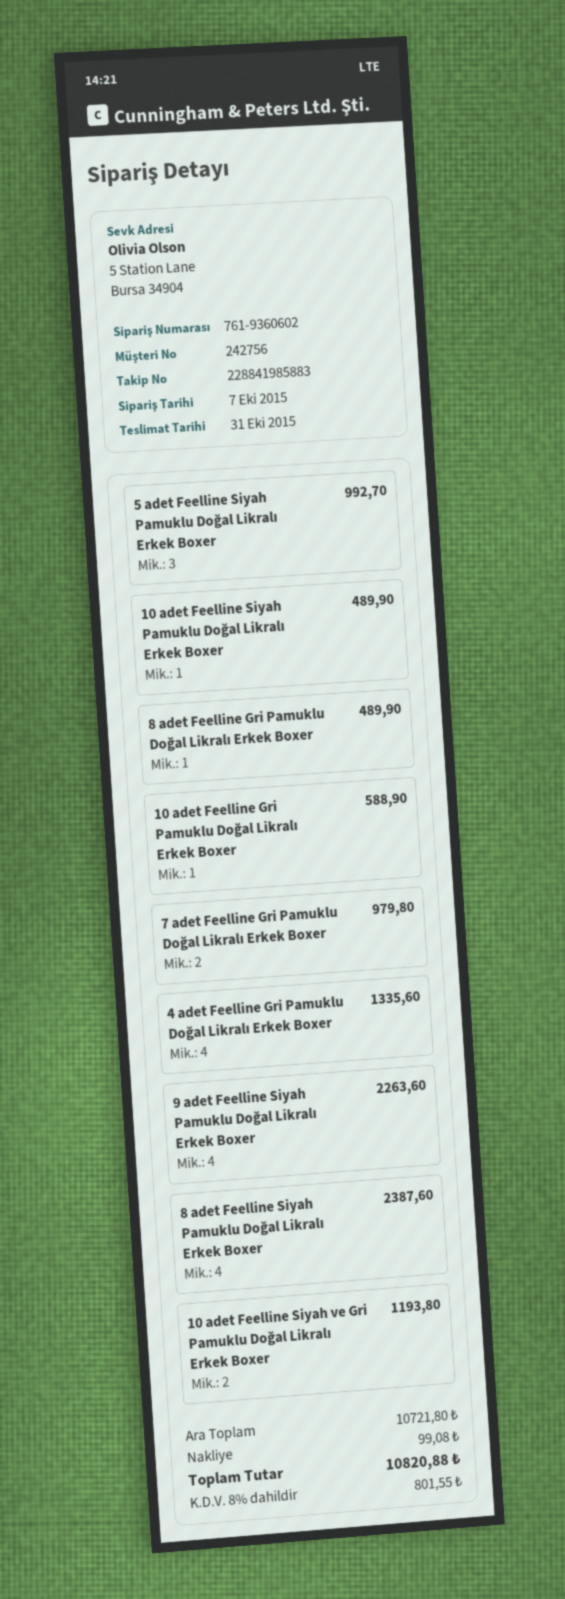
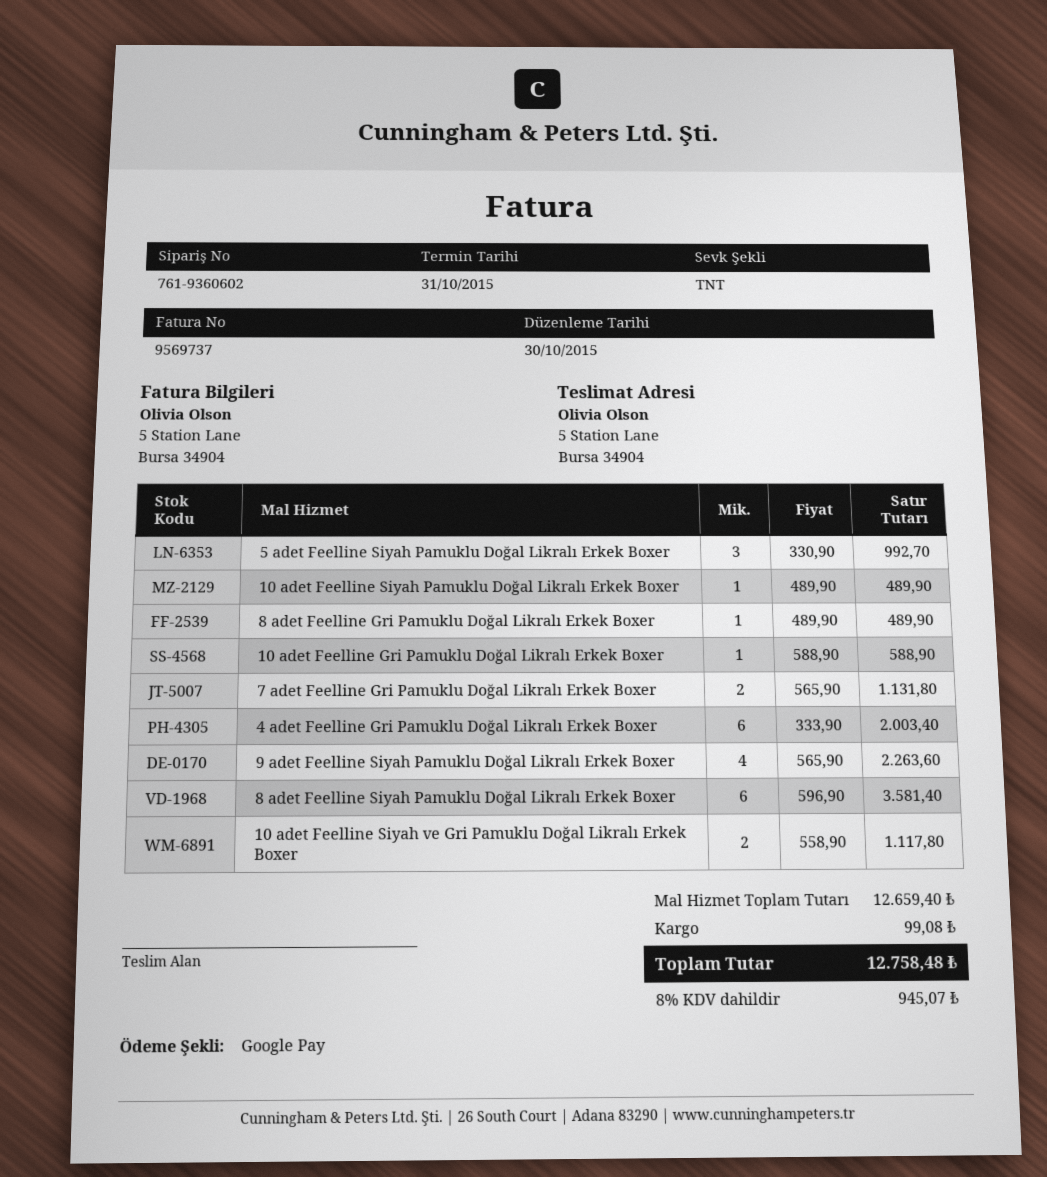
7 adet Feelline Gri Pamuklu Doğal Likralı Erkek Boxer: 2 for 979.80 -> 2 for 1131.80
4 adet Feelline Gri Pamuklu Doğal Likralı Erkek Boxer: 4 for 1335.60 -> 6 for 2003.40
8 adet Feelline Siyah Pamuklu Doğal Likralı Erkek Boxer: 4 for 2387.60 -> 6 for 3581.40
10 adet Feelline Siyah ve Gri Pamuklu Doğal Likralı Erkek Boxer: 2 for 1193.80 -> 2 for 1117.80
subtotal: 10721.80 -> 12659.40
tax: 8% = 801.55 -> 8% = 945.07
total: 10820.88 -> 12758.48

